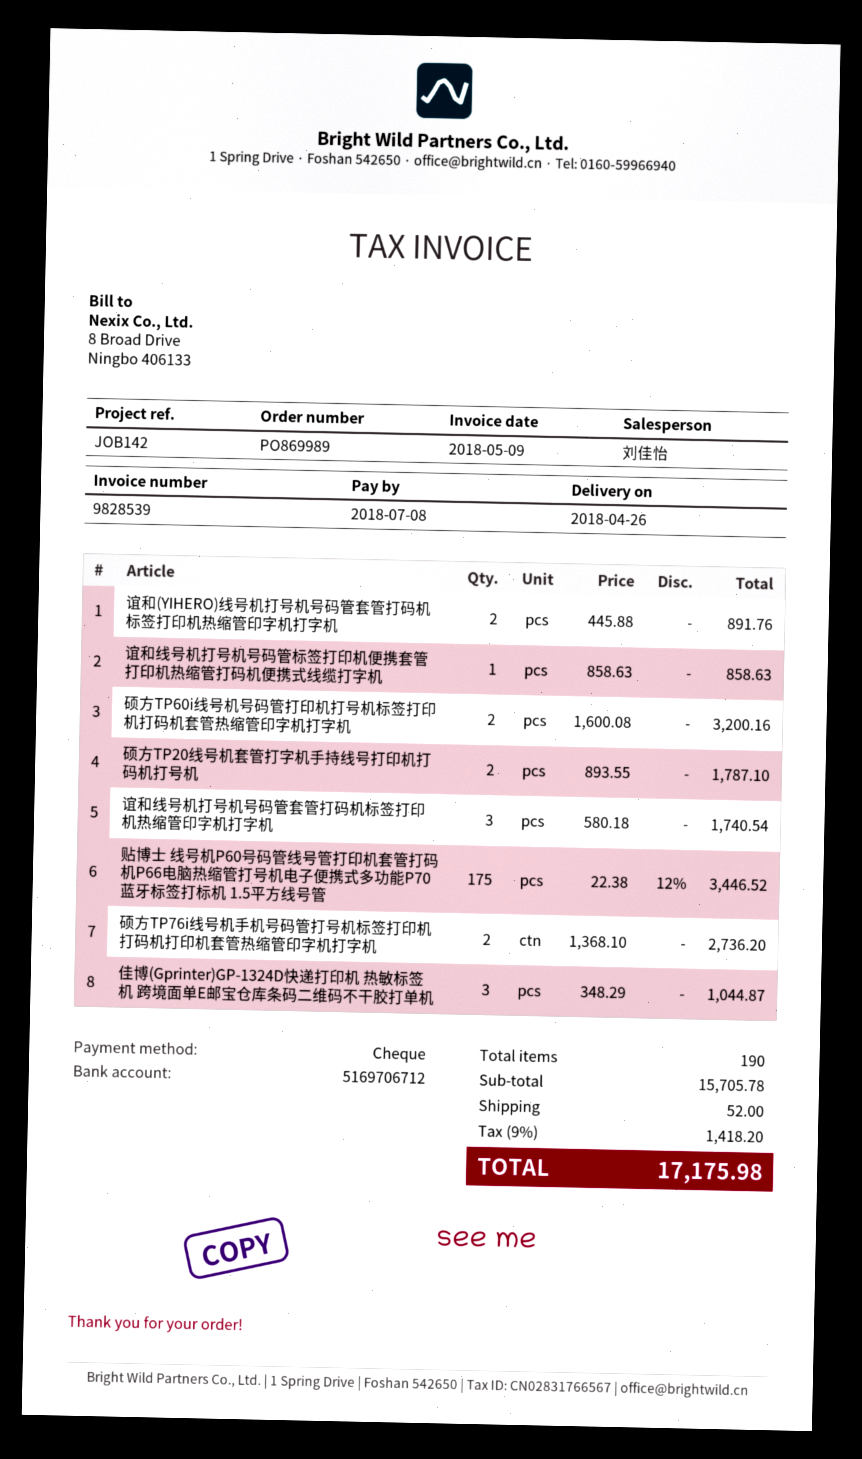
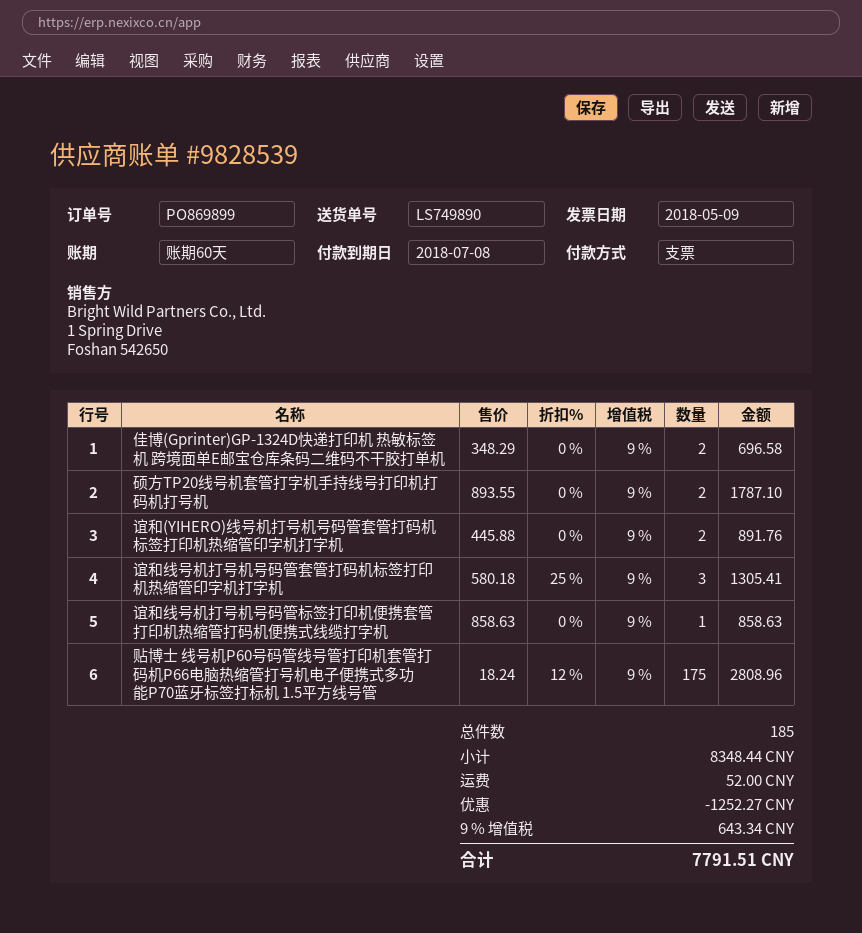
order number: PO869989 -> PO869899
硕方TP60i线号机号码管打印机打号机标签打印机打码机套管热缩管印字机打字机: 2 x 1600.08 = 3200.16 -> none
谊和线号机打号机号码管套管打码机标签打印机热缩管印字机打字机: 3 x 580.18 = 1740.54 -> 3 x 580.18 - 25% = 1305.41
贴博士 线号机P60号码管线号管打印机套管打码机P66电脑热缩管打号机电子便携式多功能P70蓝牙标签打标机 1.5平方线号管: 175 x 22.38 - 12% = 3446.52 -> 175 x 18.24 - 12% = 2808.96
硕方TP76i线号机手机号码管打号机标签打印机打码机打印机套管热缩管印字机打字机: 2 x 1368.10 = 2736.20 -> none
佳博(Gprinter)GP-1324D快递打印机 热敏标签机 跨境面单E邮宝仓库条码二维码不干胶打单机: 3 x 348.29 = 1044.87 -> 2 x 348.29 = 696.58
total quantity: 190 -> 185
subtotal: 15705.78 -> 8348.44
discount: none -> 1252.27
tax: 9% = 1418.20 -> 9% = 643.34
total: 17175.98 -> 7791.51

